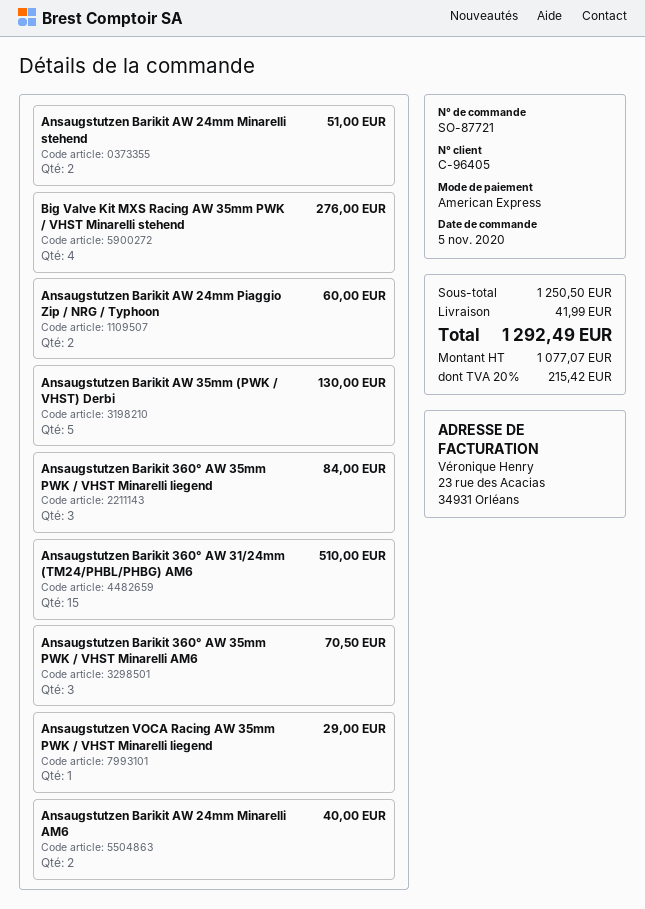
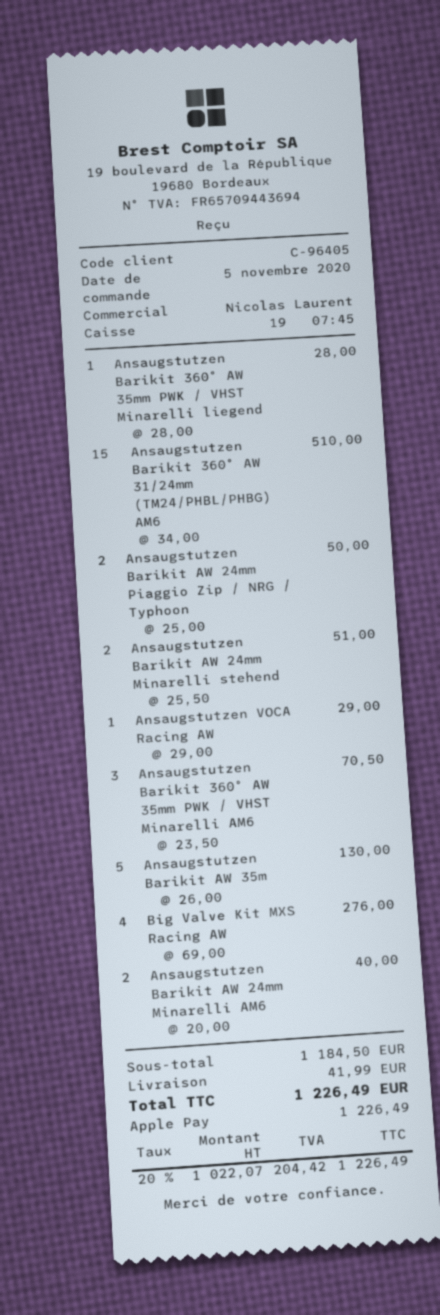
payment method: American Express -> Apple Pay
Ansaugstutzen Barikit AW 24mm Piaggio Zip / NRG / Typhoon: 2 for 60.00 -> 2 for 50.00
Ansaugstutzen Barikit 360° AW 35mm PWK / VHST Minarelli liegend: 3 for 84.00 -> 1 for 28.00
subtotal: 1250.50 -> 1184.50
net: 1077.07 -> 1022.07
tax: 20% = 215.42 -> 20% = 204.42
total: 1292.49 -> 1226.49

